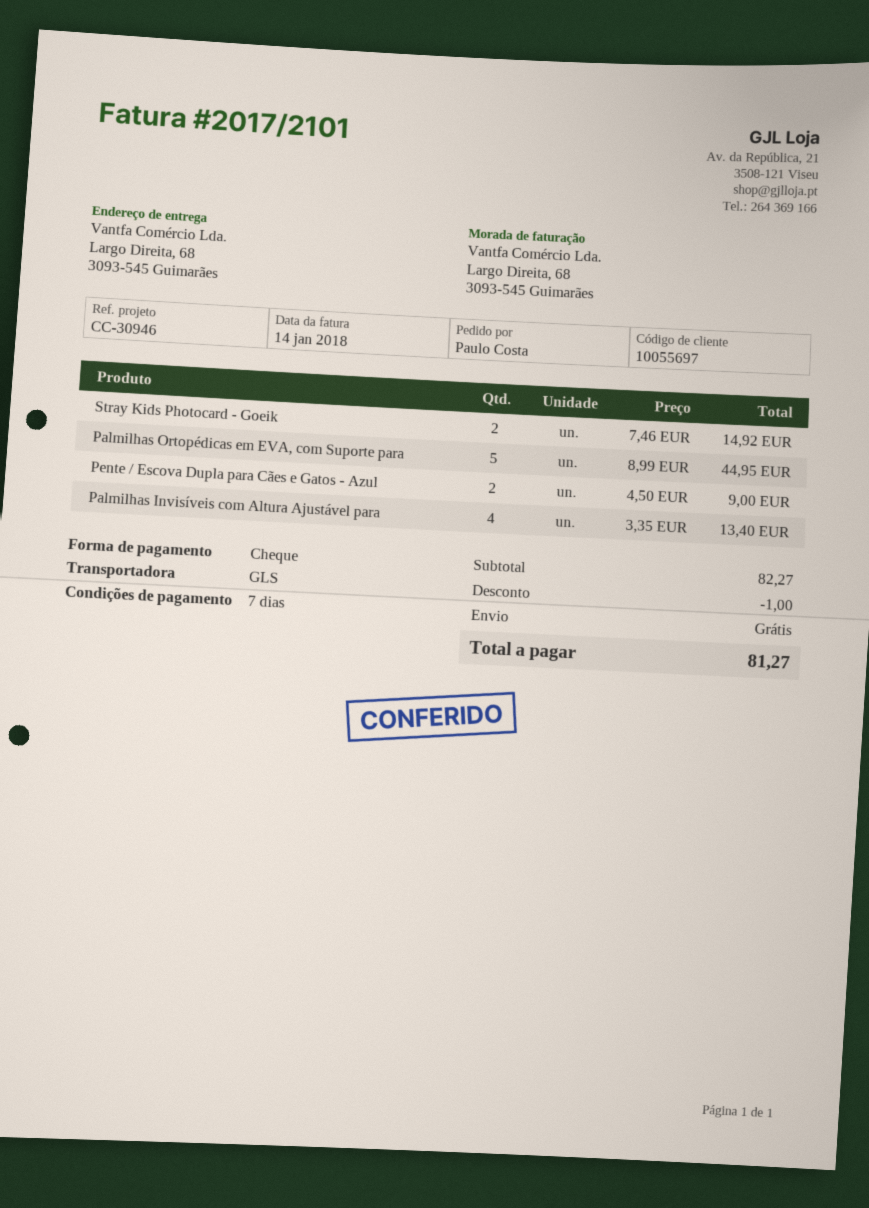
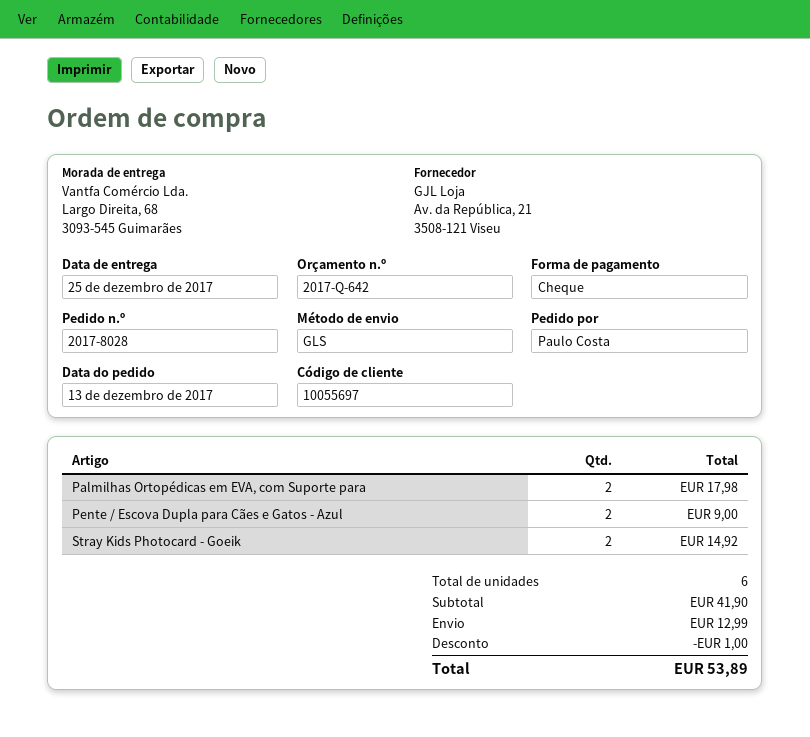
Palmilhas Ortopédicas em EVA, com Suporte para: 5 for 44.95 -> 2 for 17.98
Palmilhas Invisíveis com Altura Ajustável para: 4 for 13.40 -> none
subtotal: 82.27 -> 41.90
shipping: 0.00 -> 12.99
total: 81.27 -> 53.89

